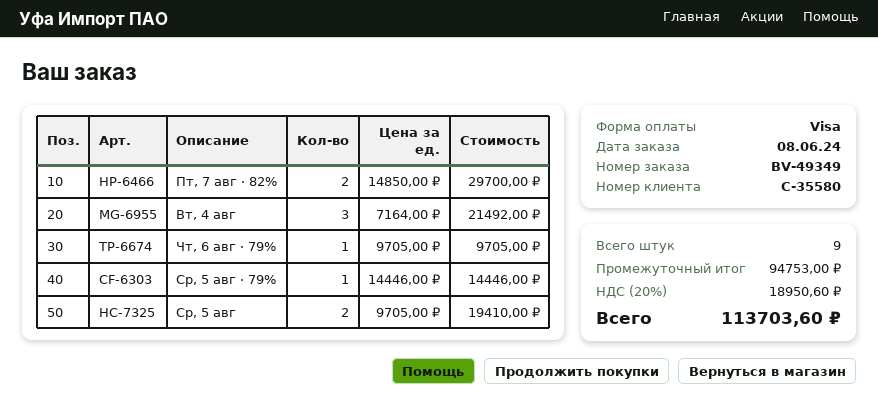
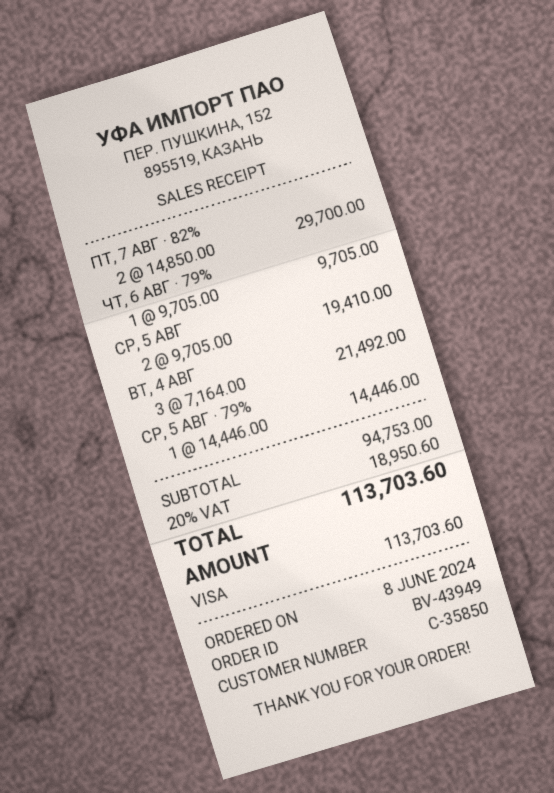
order number: BV-49349 -> BV-43949
customer number: C-35580 -> C-35850

